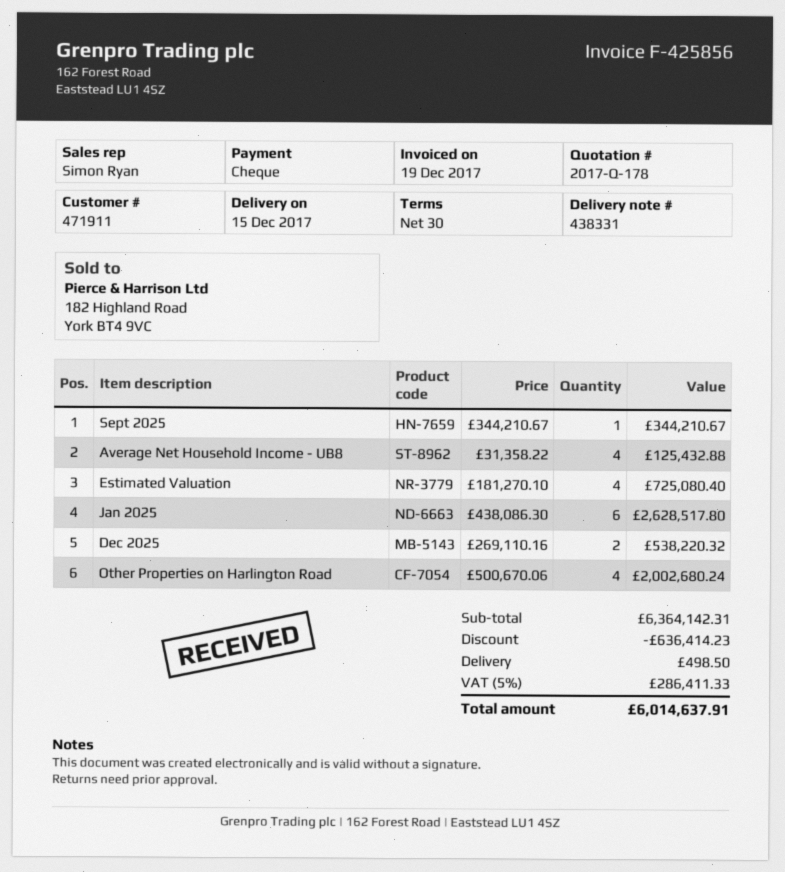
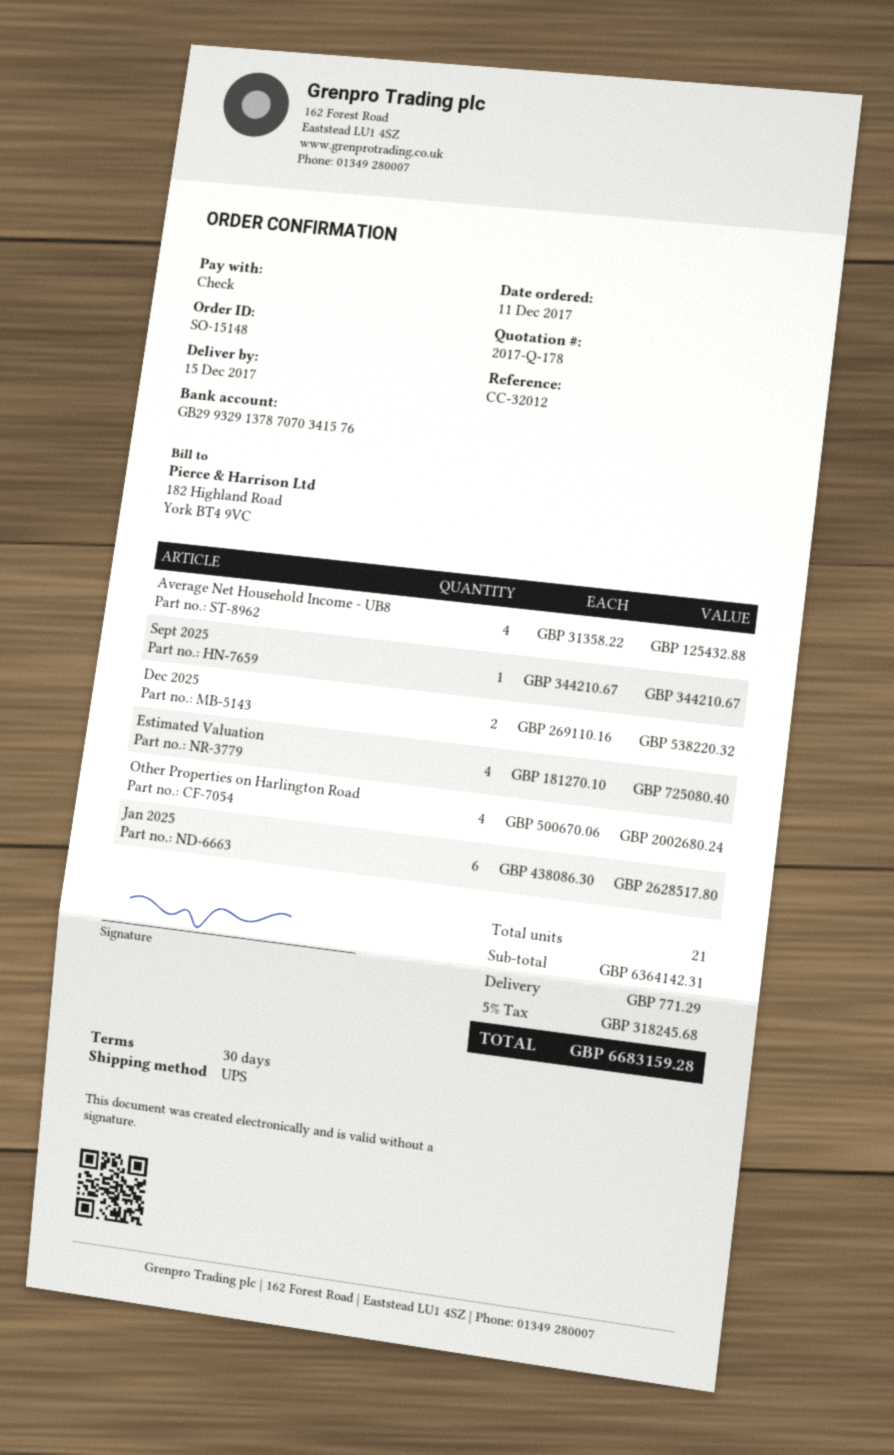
discount: 636414.23 -> none
shipping: 498.50 -> 771.29
tax: 5% = 286411.33 -> 5% = 318245.68
total: 6014637.91 -> 6683159.28

